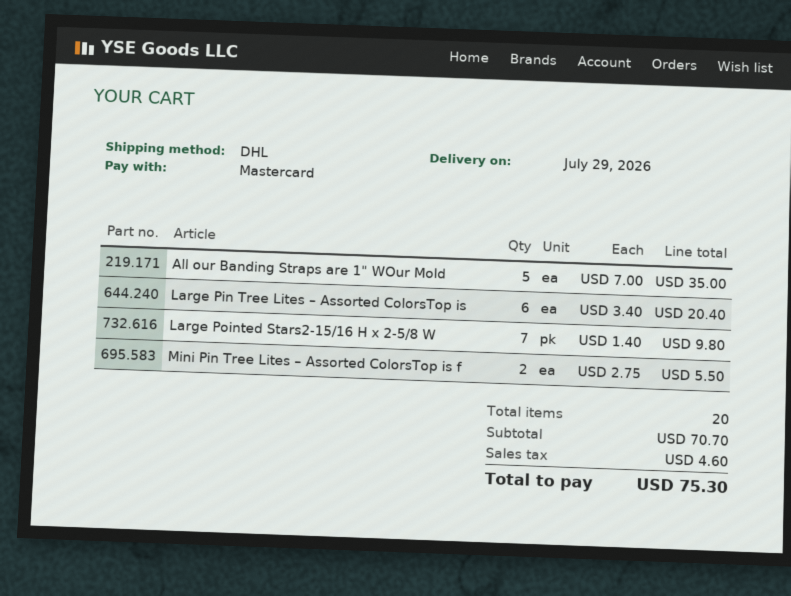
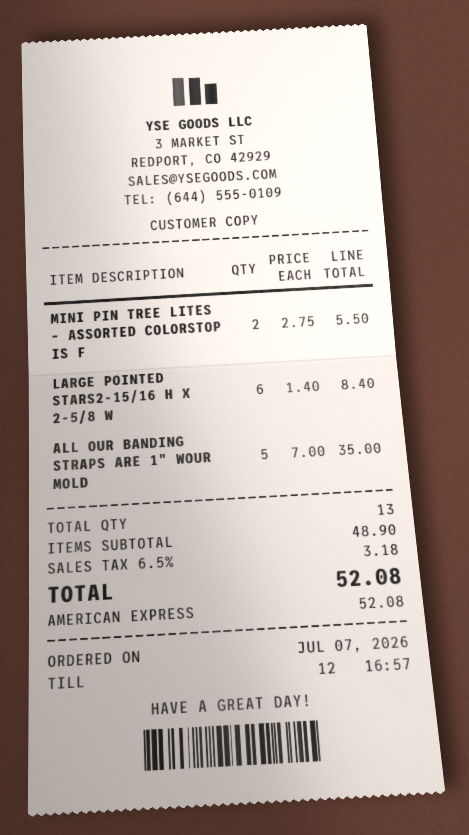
payment method: Mastercard -> American Express
Large Pin Tree Lites – Assorted ColorsTop is: 6 x 3.40 = 20.40 -> none
Large Pointed Stars2-15/16 H x 2-5/8 W: 7 x 1.40 = 9.80 -> 6 x 1.40 = 8.40
total quantity: 20 -> 13
subtotal: 70.70 -> 48.90
tax: 4.60 -> 3.18
total: 75.30 -> 52.08

